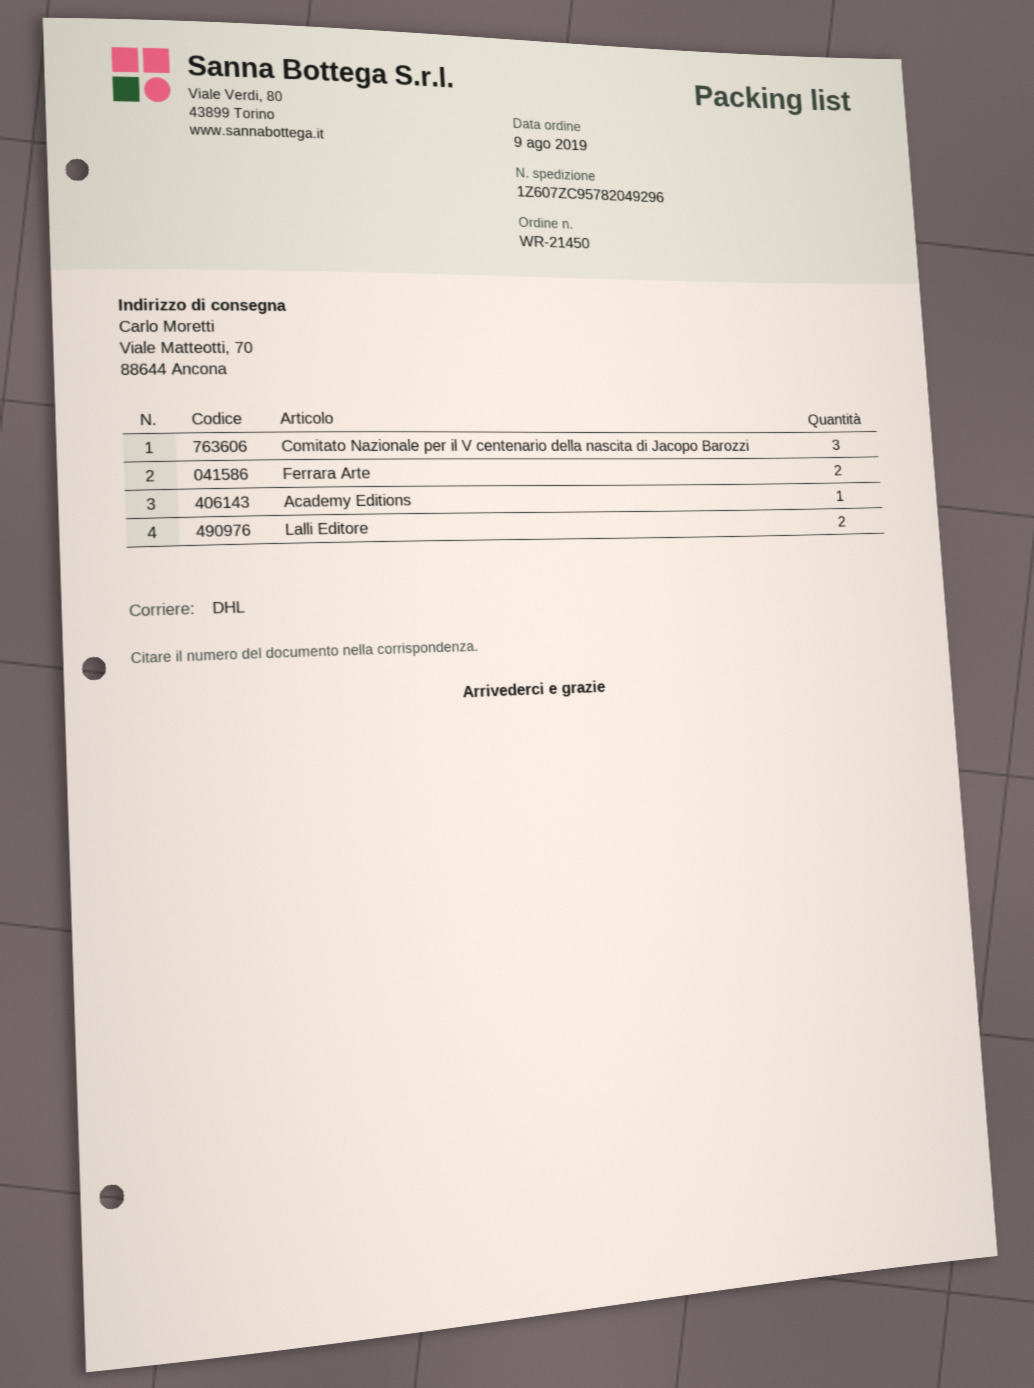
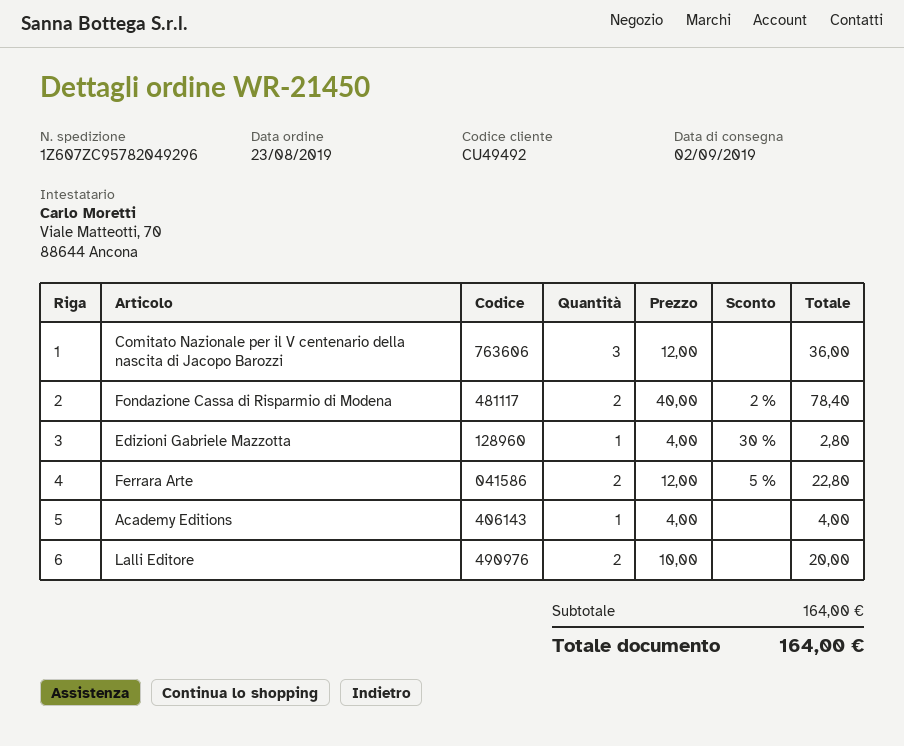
order date: 2019-08-09 -> 2019-08-23
Fondazione Cassa di Risparmio di Modena: none -> 2
Edizioni Gabriele Mazzotta: none -> 1

